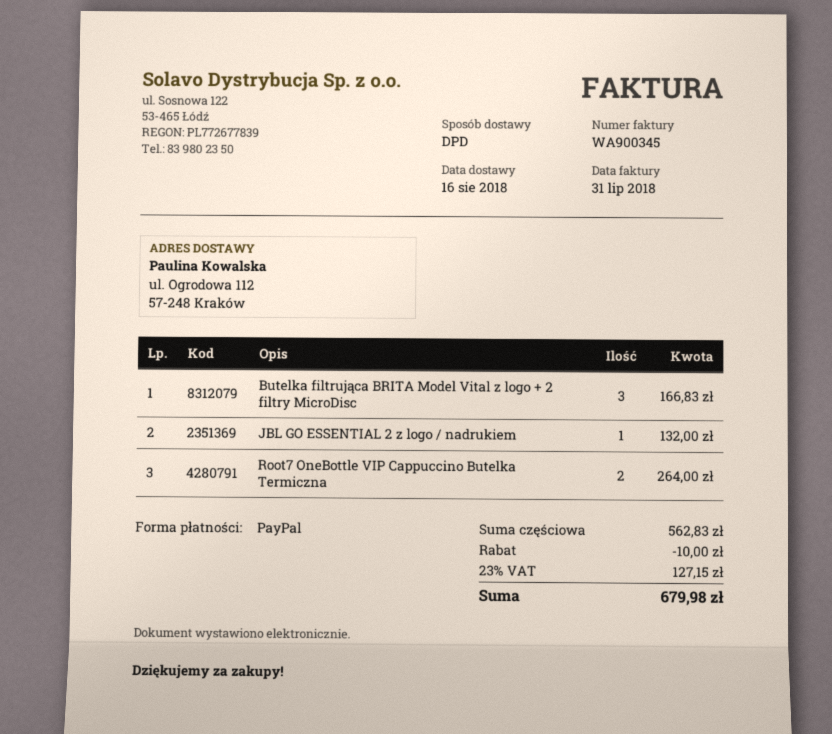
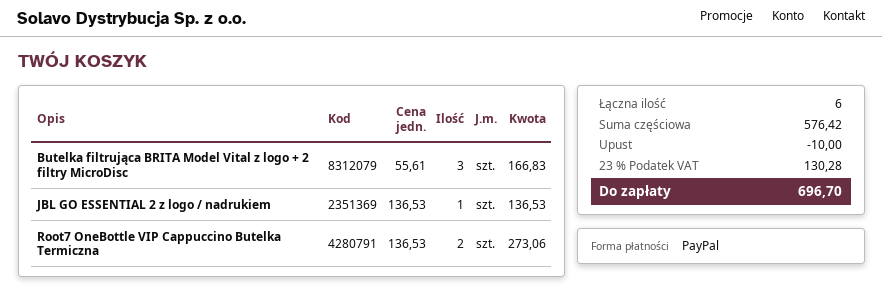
JBL GO ESSENTIAL 2 z logo / nadrukiem: 1 for 132.00 -> 1 for 136.53
Root7 OneBottle VIP Cappuccino Butelka Termiczna: 2 for 264.00 -> 2 for 273.06
subtotal: 562.83 -> 576.42
tax: 23% = 127.15 -> 23% = 130.28
total: 679.98 -> 696.70

